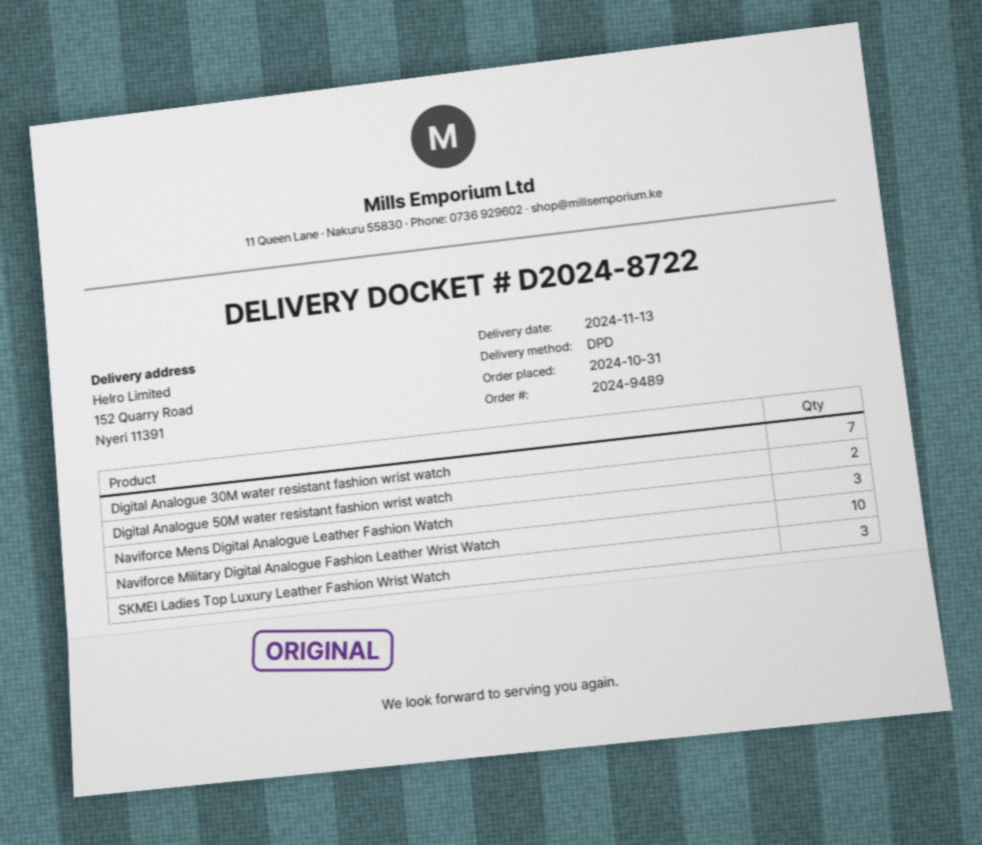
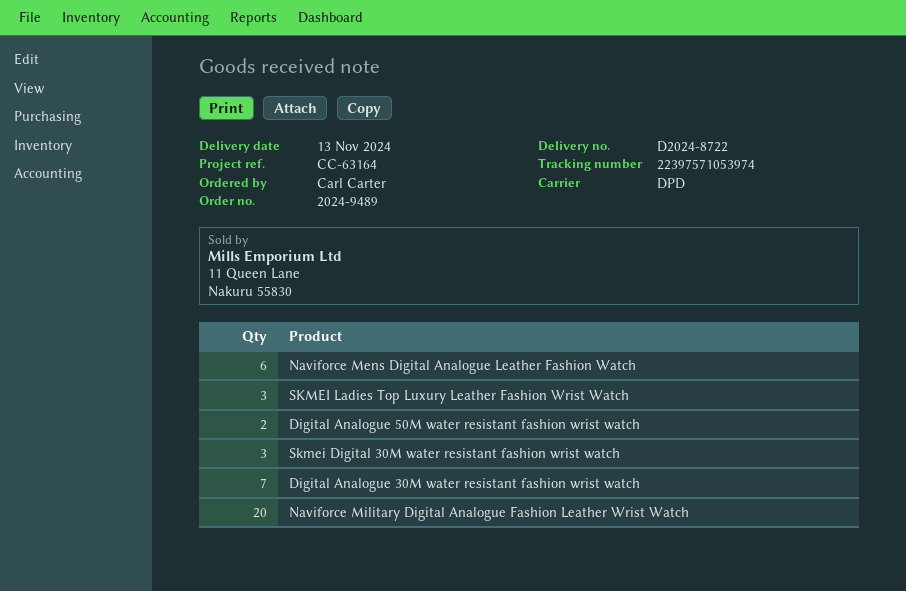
Naviforce Mens Digital Analogue Leather Fashion Watch: 3 -> 6
Naviforce Military Digital Analogue Fashion Leather Wrist Watch: 10 -> 20
Skmei Digital 30M water resistant fashion wrist watch: none -> 3

